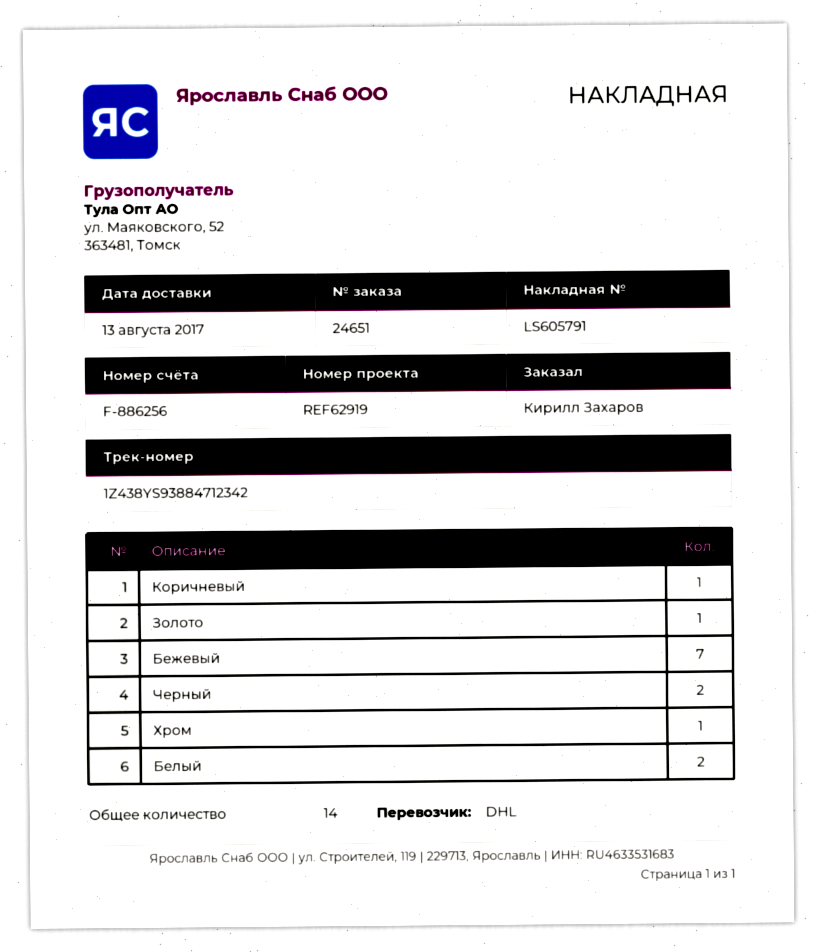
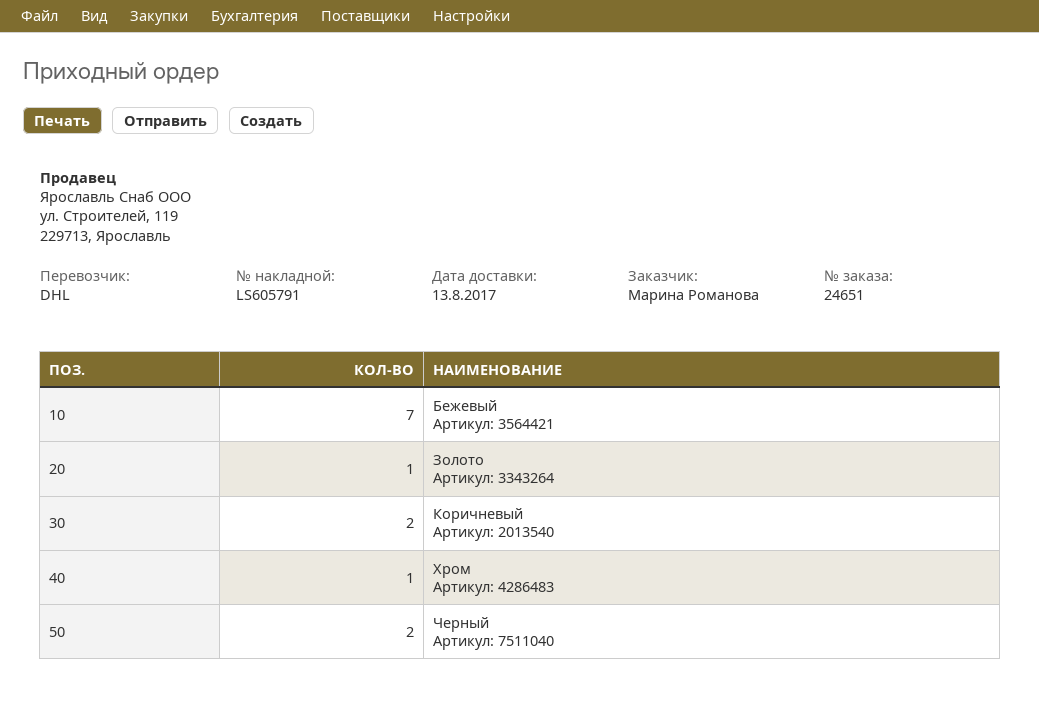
ordered by: Кирилл Захаров -> Марина Романова
Коричневый: 1 -> 2
Белый: 2 -> none

